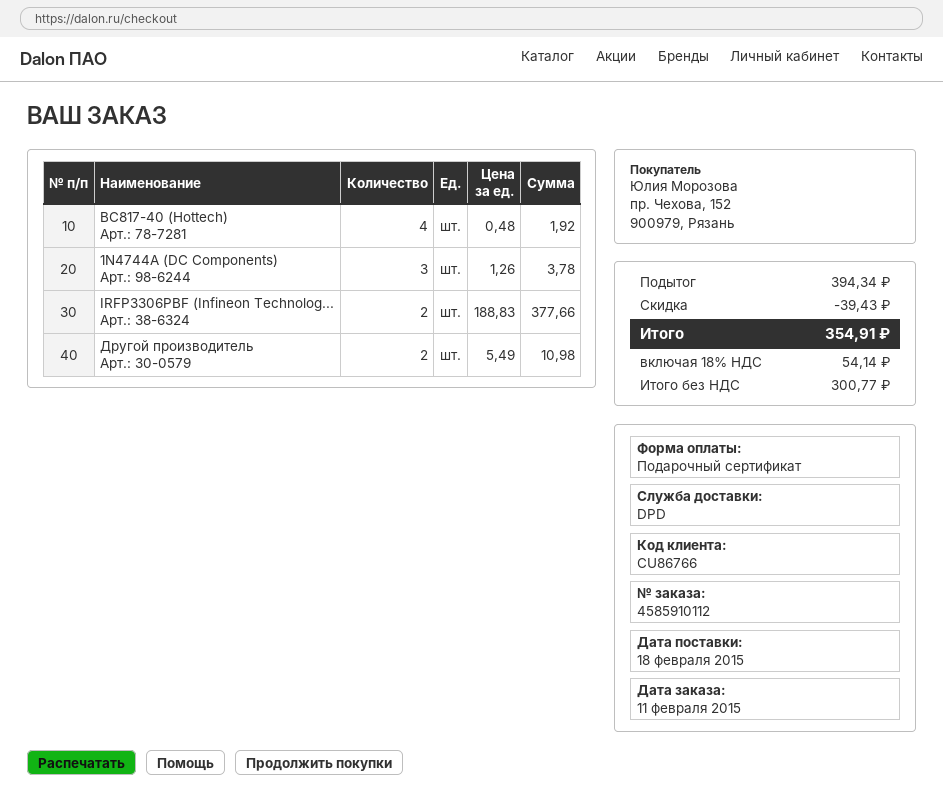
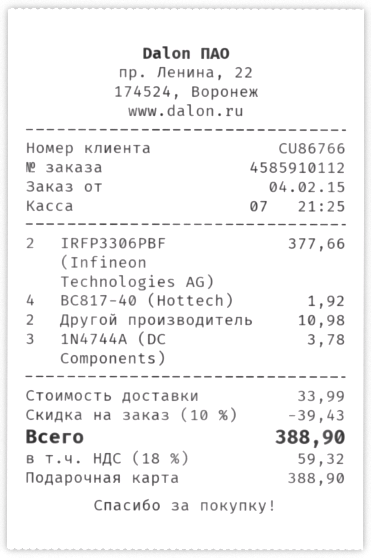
order date: 2015-02-11 -> 2015-02-04
shipping: none -> 33.99
tax: 18% = 54.14 -> 18% = 59.32
total: 354.91 -> 388.90

